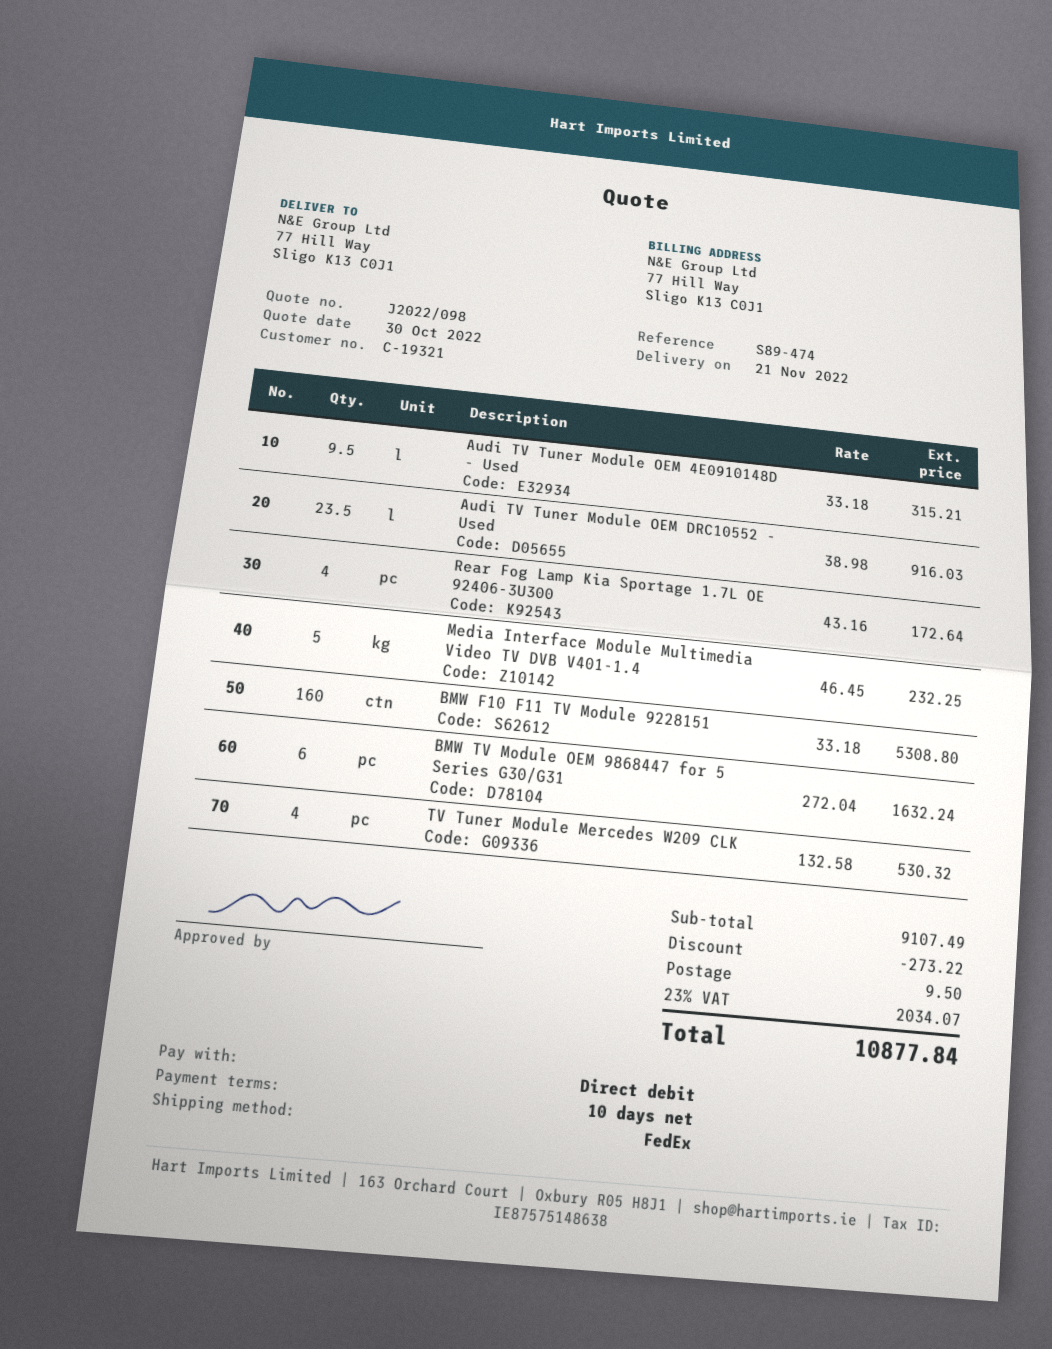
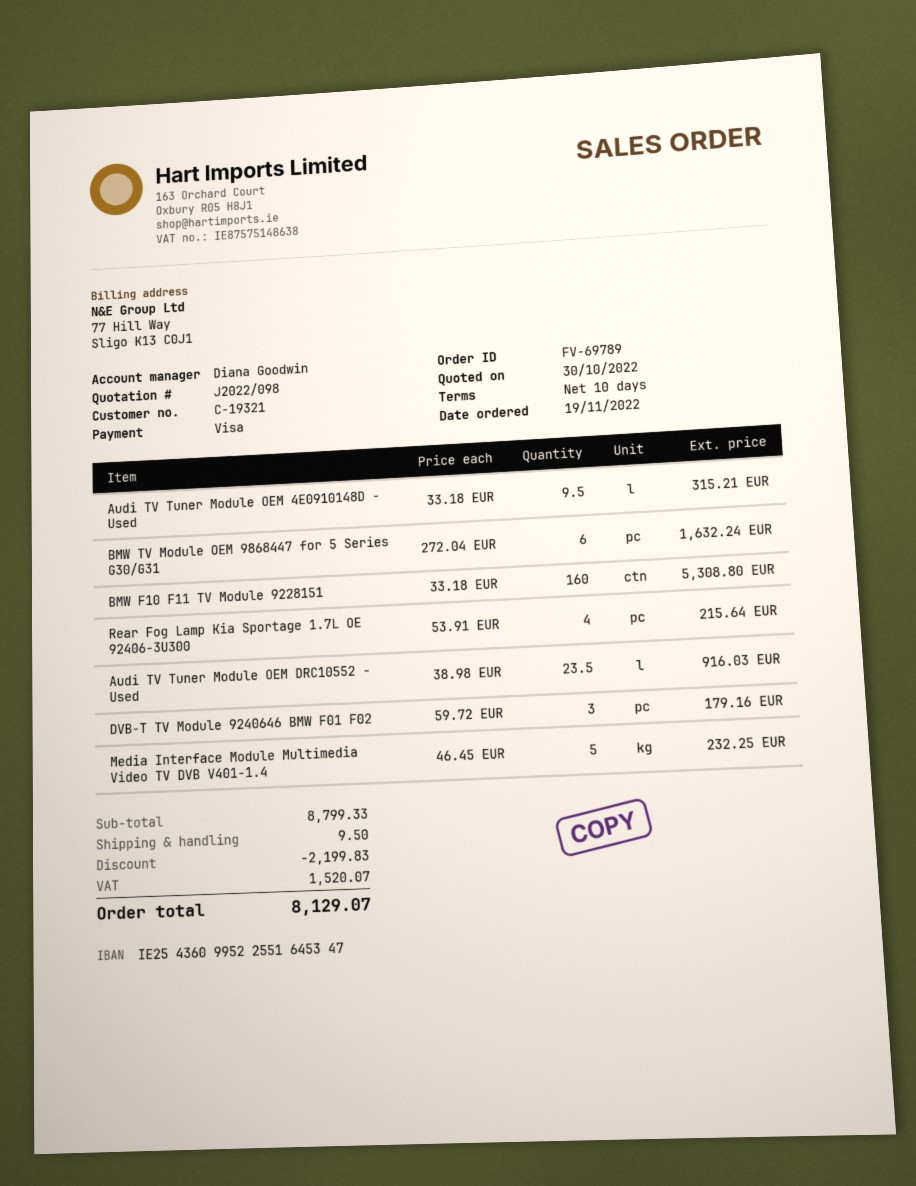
payment method: direct debit -> Visa
Rear Fog Lamp Kia Sportage 1.7L OE 92406-3U300: 4 x 43.16 = 172.64 -> 4 x 53.91 = 215.64
TV Tuner Module Mercedes W209 CLK: 4 x 132.58 = 530.32 -> none
DVB-T TV Module 9240646 BMW F01 F02: none -> 3 x 59.72 = 179.16
subtotal: 9107.49 -> 8799.33
discount: 273.22 -> 2199.83
tax: 2034.07 -> 1520.07
total: 10877.84 -> 8129.07

